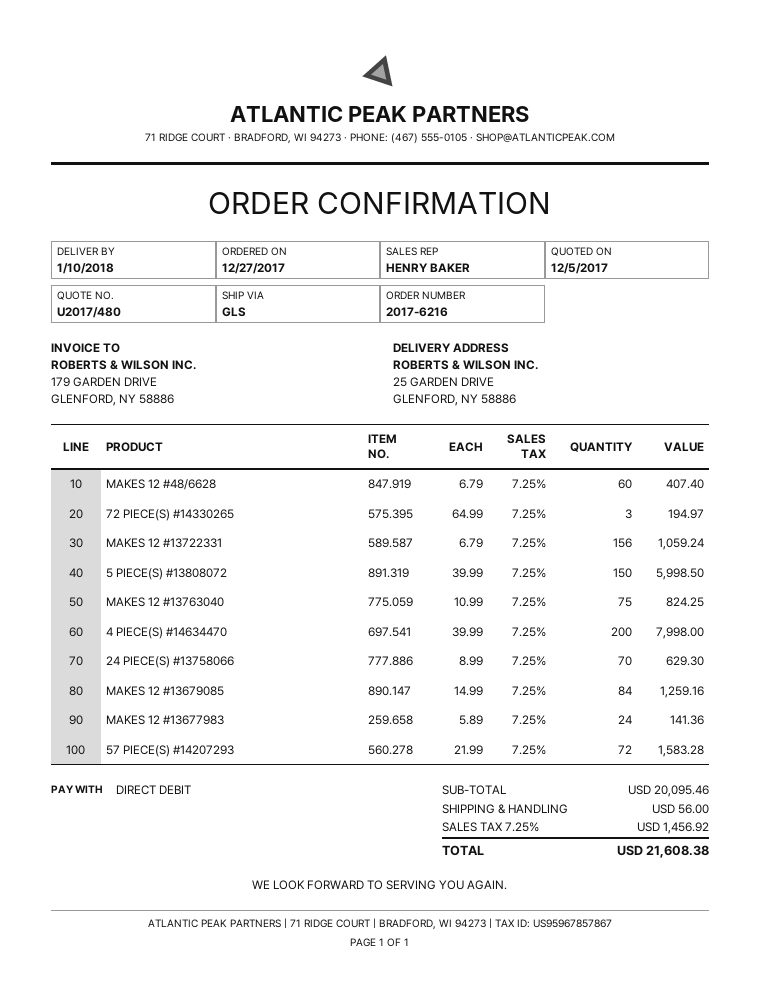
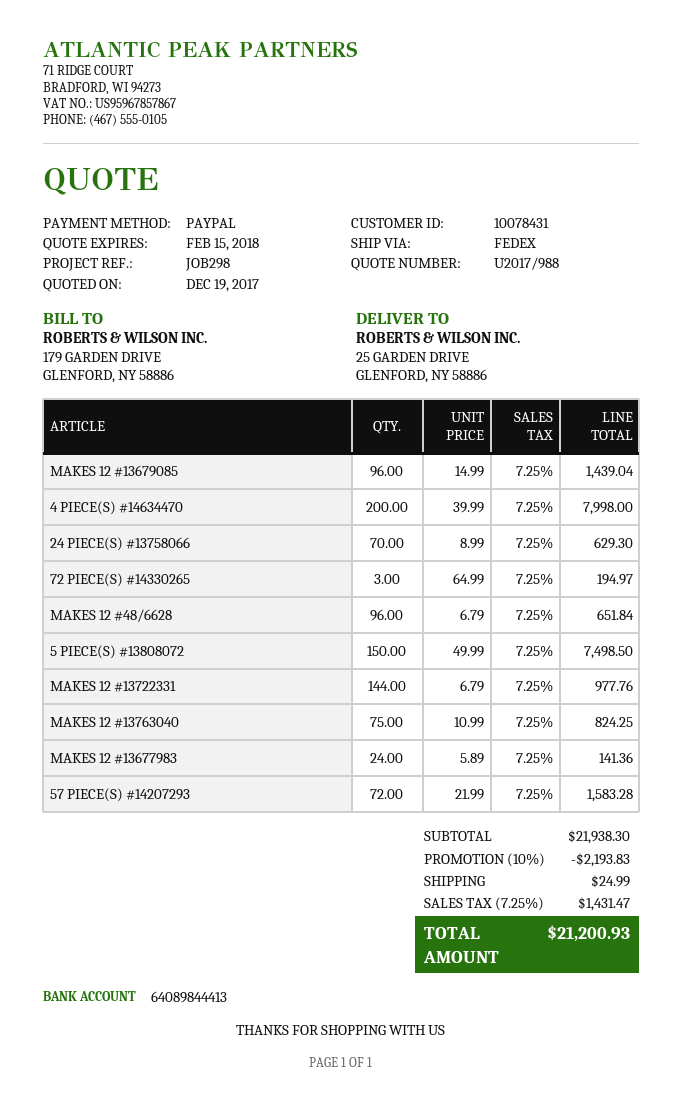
quote number: U2017/480 -> U2017/988
quote date: 2017-12-05 -> 2017-12-19
payment method: direct debit -> PayPal
shipping method: GLS -> FedEx
MAKES 12 #48/6628: 60 x 6.79 = 407.40 -> 96 x 6.79 = 651.84
MAKES 12 #13722331: 156 x 6.79 = 1059.24 -> 144 x 6.79 = 977.76
5 PIECE(S) #13808072: 150 x 39.99 = 5998.50 -> 150 x 49.99 = 7498.50
MAKES 12 #13679085: 84 x 14.99 = 1259.16 -> 96 x 14.99 = 1439.04
subtotal: 20095.46 -> 21938.30
discount: none -> 10% = 2193.83
shipping: 56.00 -> 24.99
tax: 7.25% = 1456.92 -> 7.25% = 1431.47
total: 21608.38 -> 21200.93

